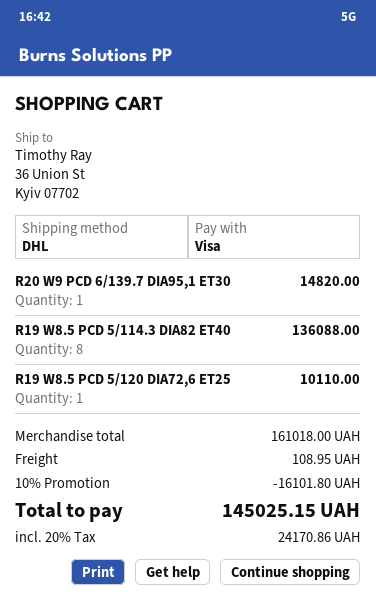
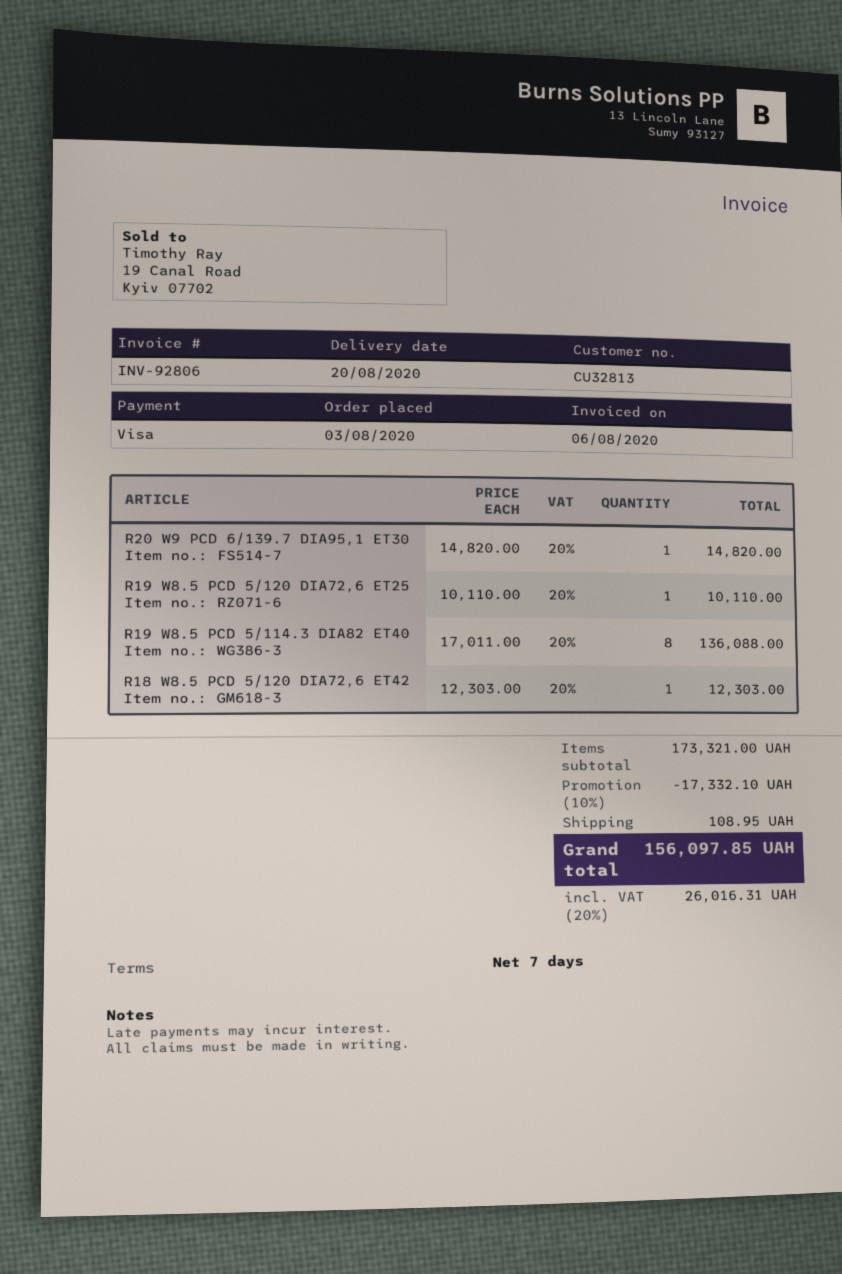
R18 W8.5 PCD 5/120 DIA72,6 ET42: none -> 1 for 12303.00
subtotal: 161018.00 -> 173321.00
discount: 10% = 16101.80 -> 10% = 17332.10
tax: 20% = 24170.86 -> 20% = 26016.31
total: 145025.15 -> 156097.85

